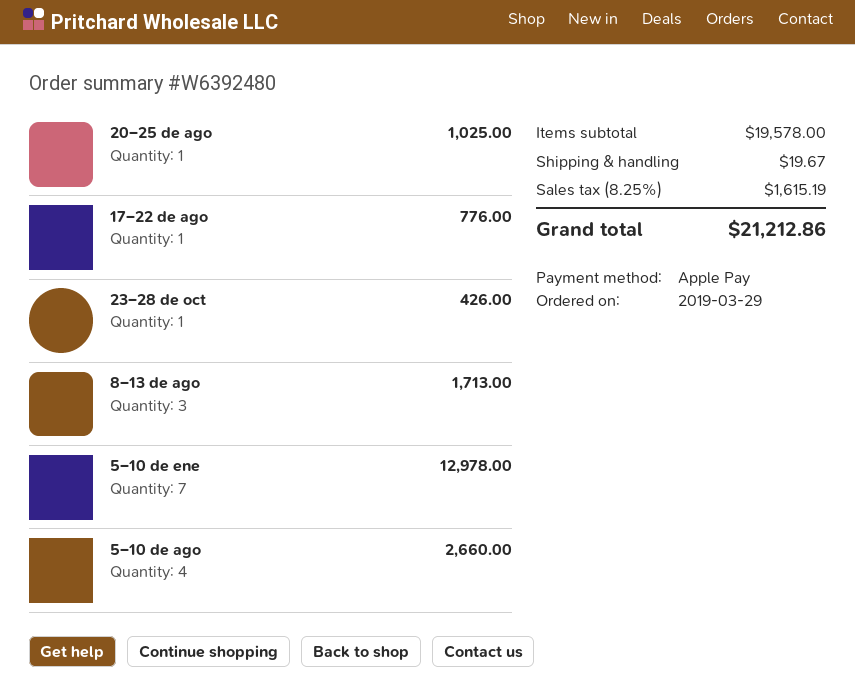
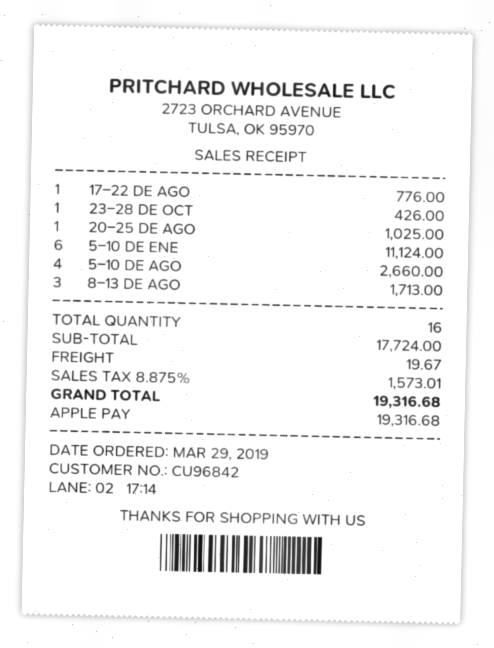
5–10 de ene: 7 for 12978.00 -> 6 for 11124.00
subtotal: 19578.00 -> 17724.00
tax: 8.25% = 1615.19 -> 8.875% = 1573.01
total: 21212.86 -> 19316.68

